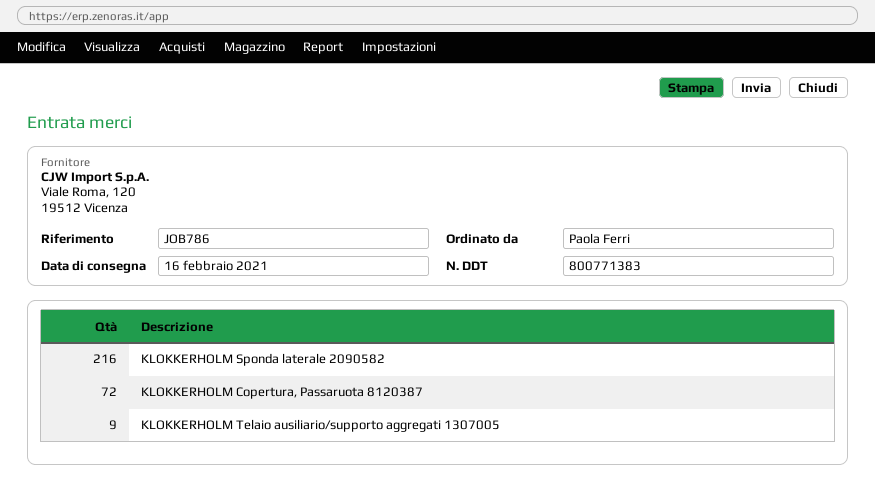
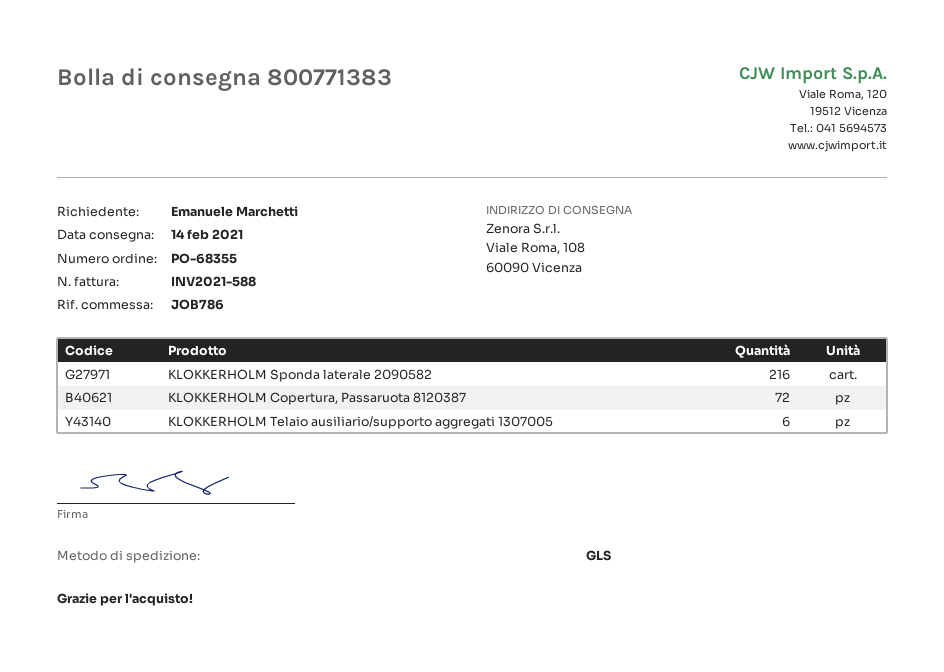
delivery date: 2021-02-16 -> 2021-02-14
ordered by: Paola Ferri -> Emanuele Marchetti
KLOKKERHOLM Telaio ausiliario/supporto aggregati 1307005: 9 -> 6

